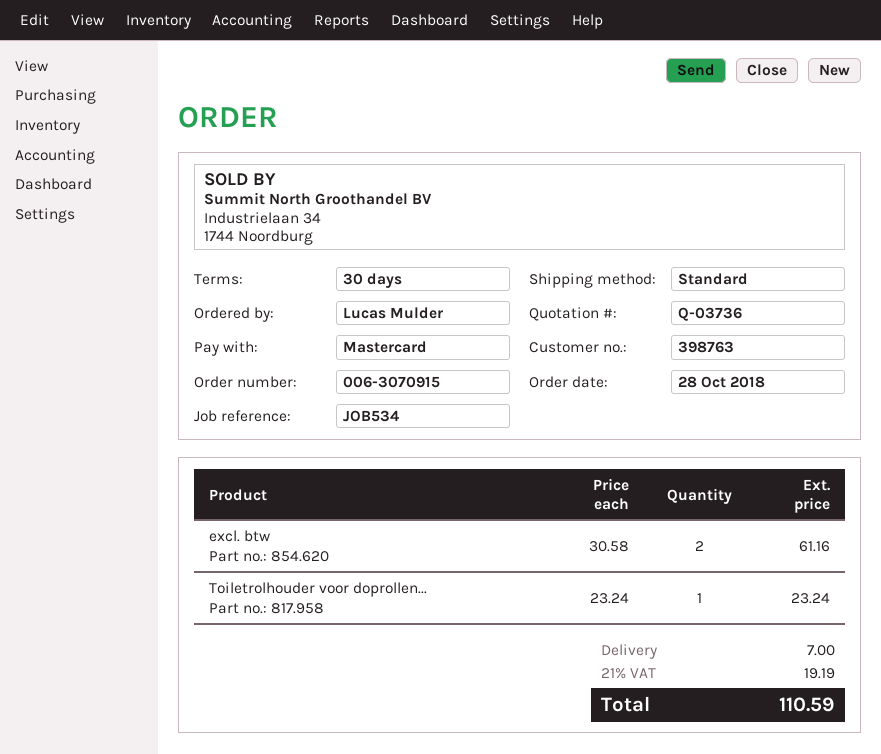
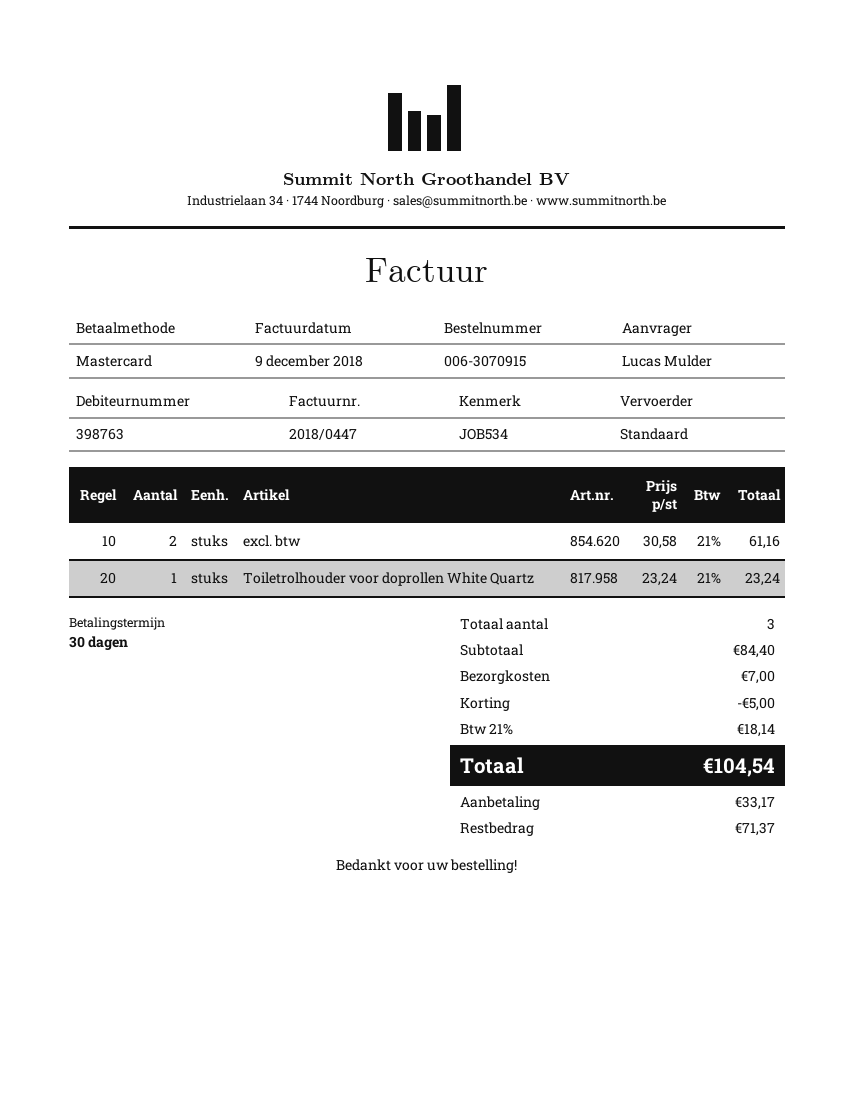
discount: none -> 5.00
tax: 21% = 19.19 -> 21% = 18.14
total: 110.59 -> 104.54

